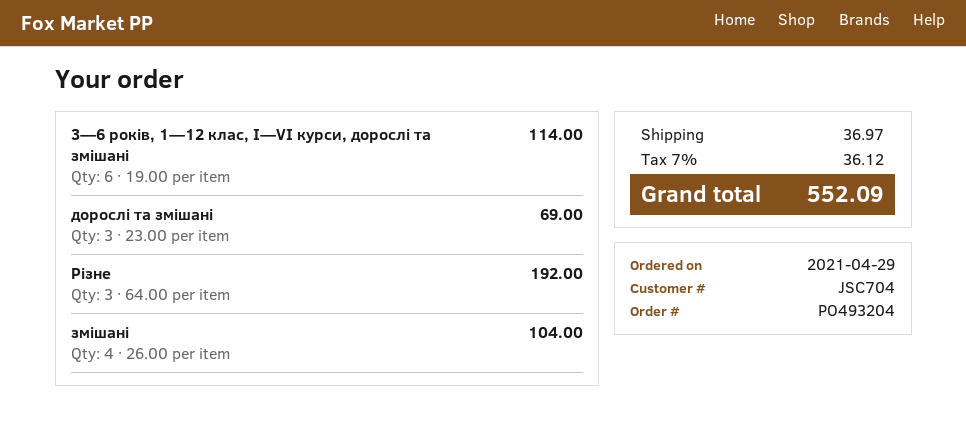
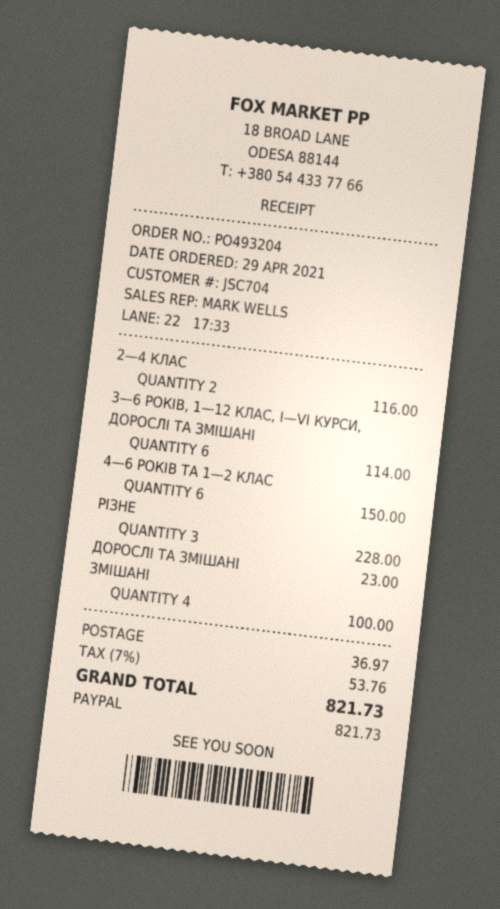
дорослі та змішані: 3 for 69.00 -> 1 for 23.00
Різне: 3 for 192.00 -> 3 for 228.00
змішані: 4 for 104.00 -> 4 for 100.00
2—4 КЛАС: none -> 2 for 116.00
4—6 РОКІВ ТА 1—2 КЛАС: none -> 6 for 150.00
tax: 7% = 36.12 -> 7% = 53.76
total: 552.09 -> 821.73

